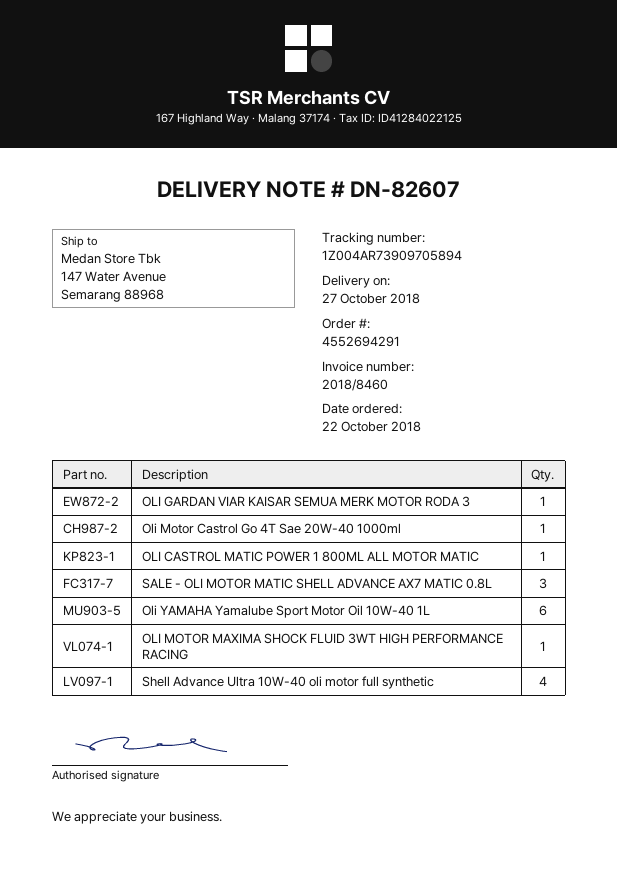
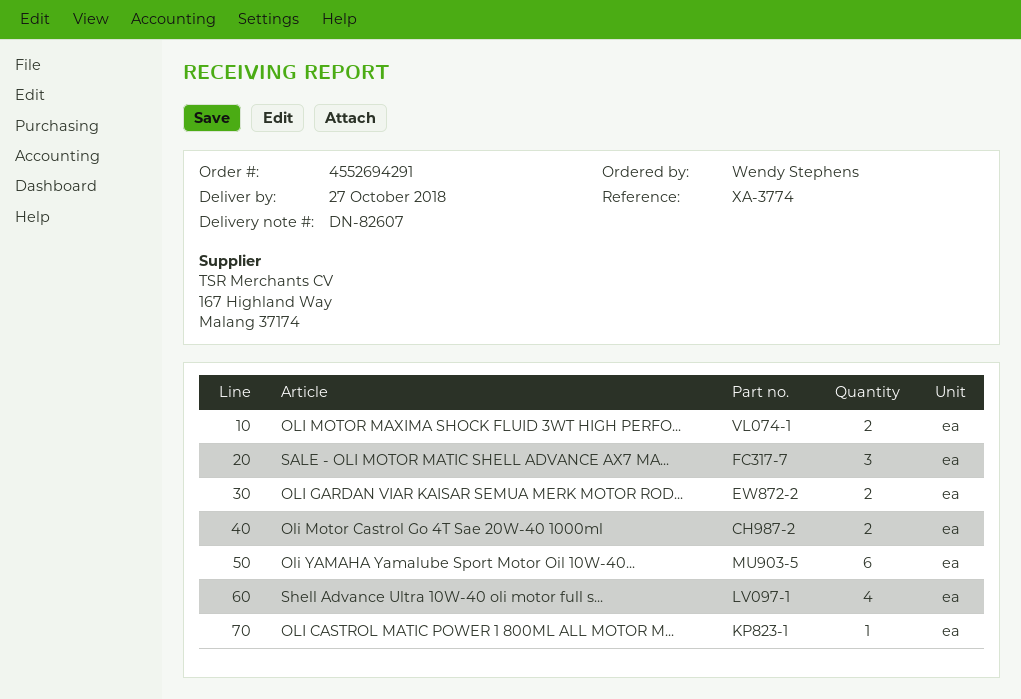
OLI GARDAN VIAR KAISAR SEMUA MERK MOTOR RODA 3: 1 -> 2
Oli Motor Castrol Go 4T Sae 20W-40 1000ml: 1 -> 2
OLI MOTOR MAXIMA SHOCK FLUID 3WT HIGH PERFORMANCE RACING: 1 -> 2

